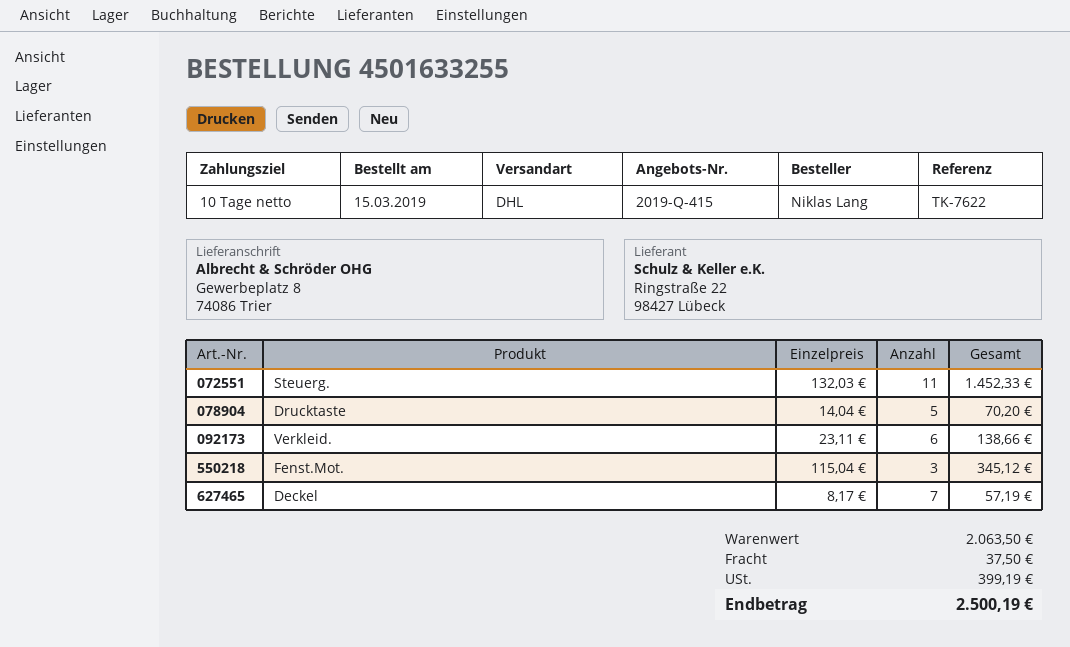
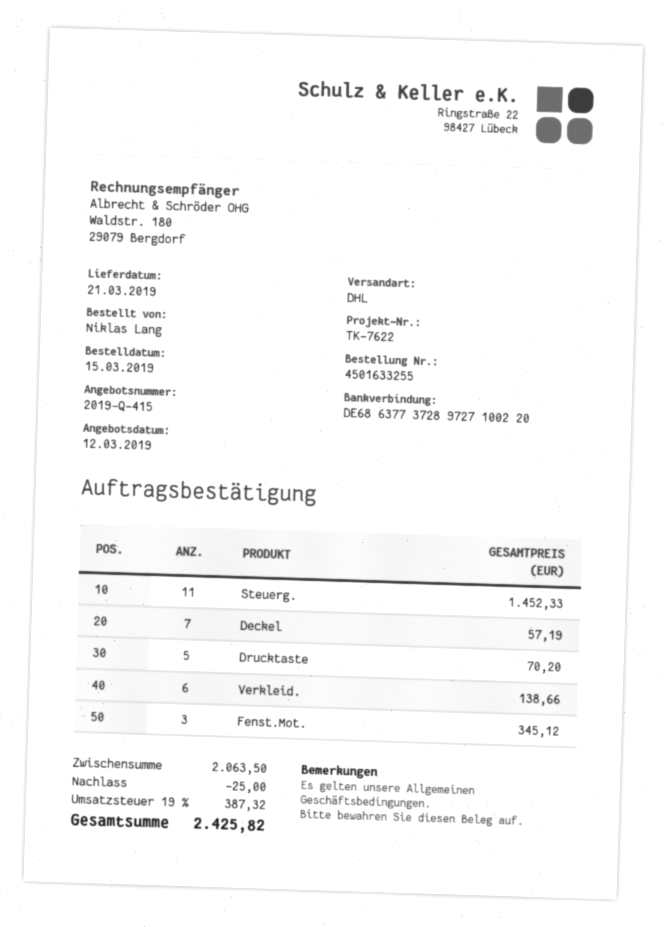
discount: none -> 25.00
shipping: 37.50 -> none
tax: 399.19 -> 387.32
total: 2500.19 -> 2425.82

